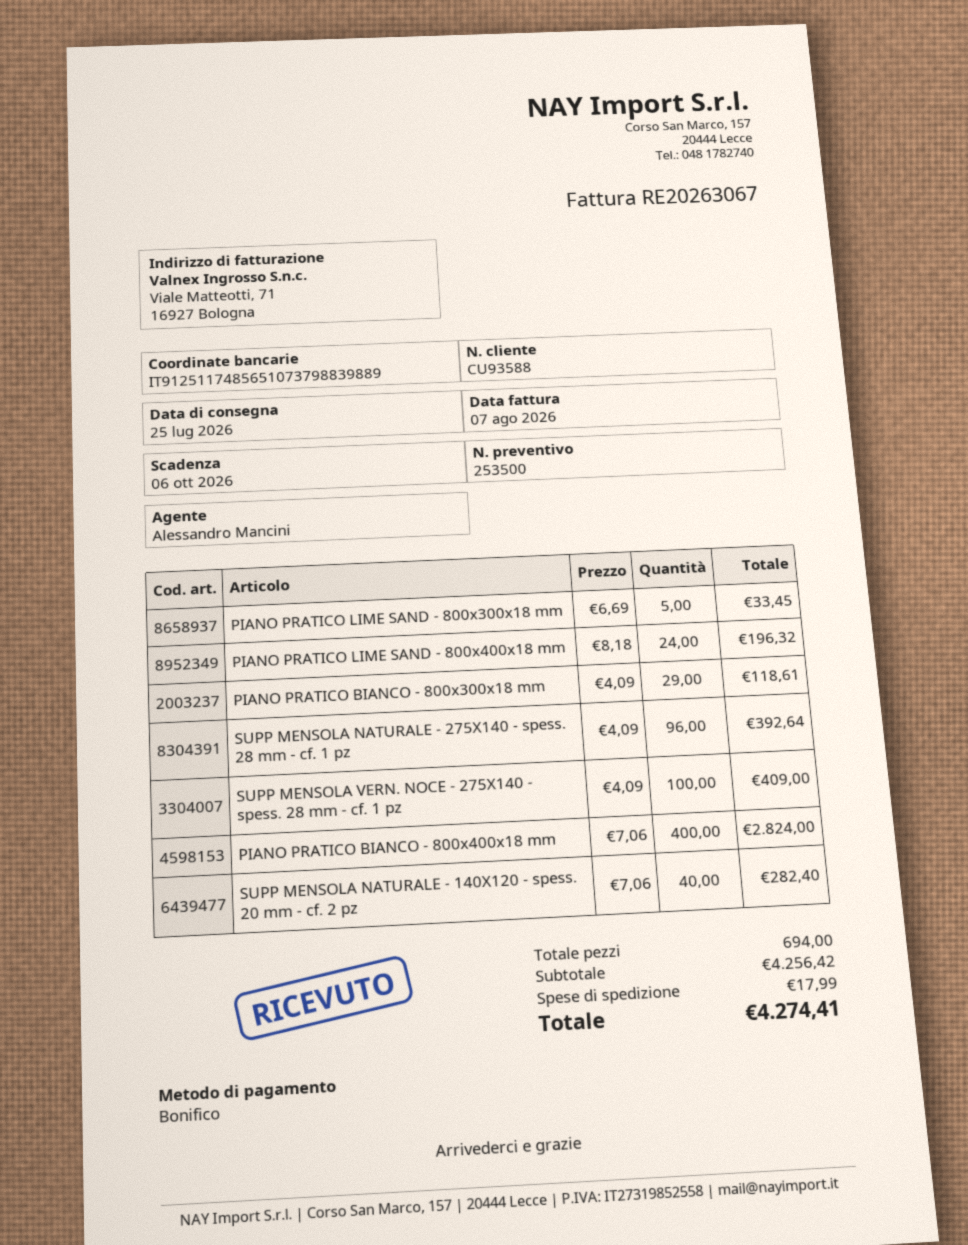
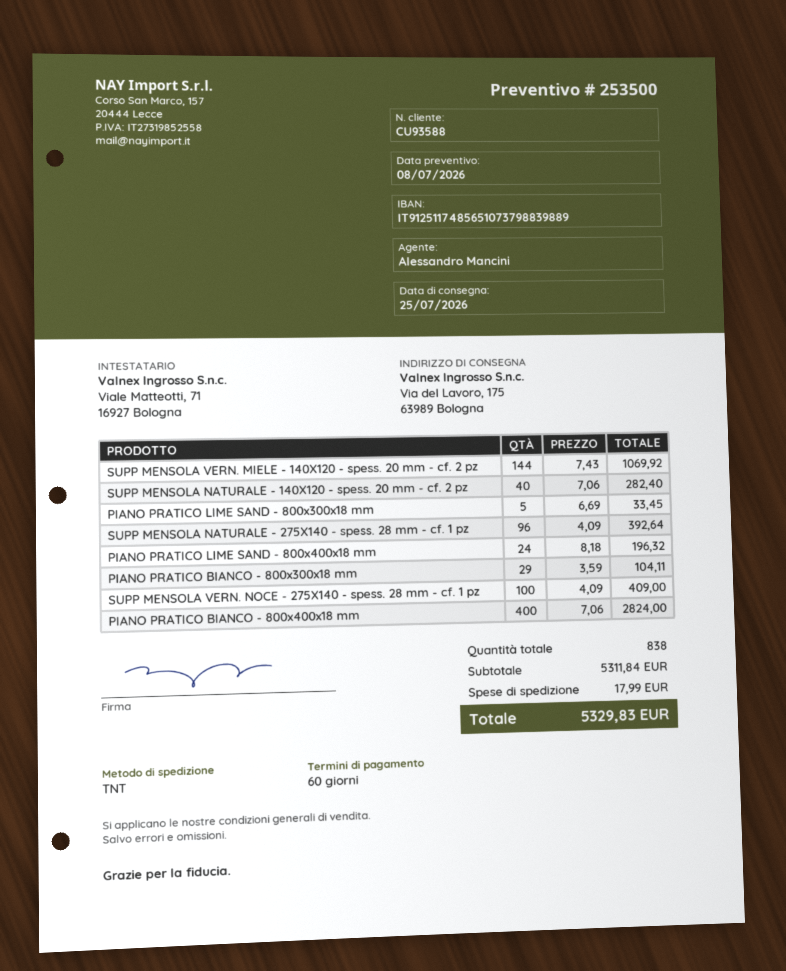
PIANO PRATICO BIANCO - 800x300x18 mm: 29 x 4.09 = 118.61 -> 29 x 3.59 = 104.11
SUPP MENSOLA VERN. MIELE - 140X120 - spess. 20 mm - cf. 2 pz: none -> 144 x 7.43 = 1069.92
total quantity: 694 -> 838
subtotal: 4256.42 -> 5311.84
total: 4274.41 -> 5329.83

